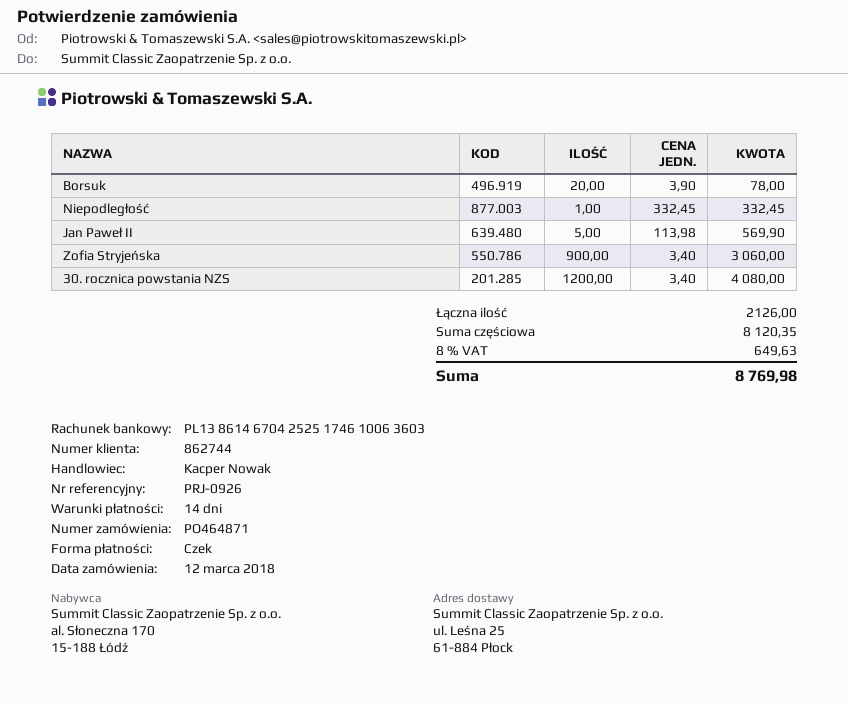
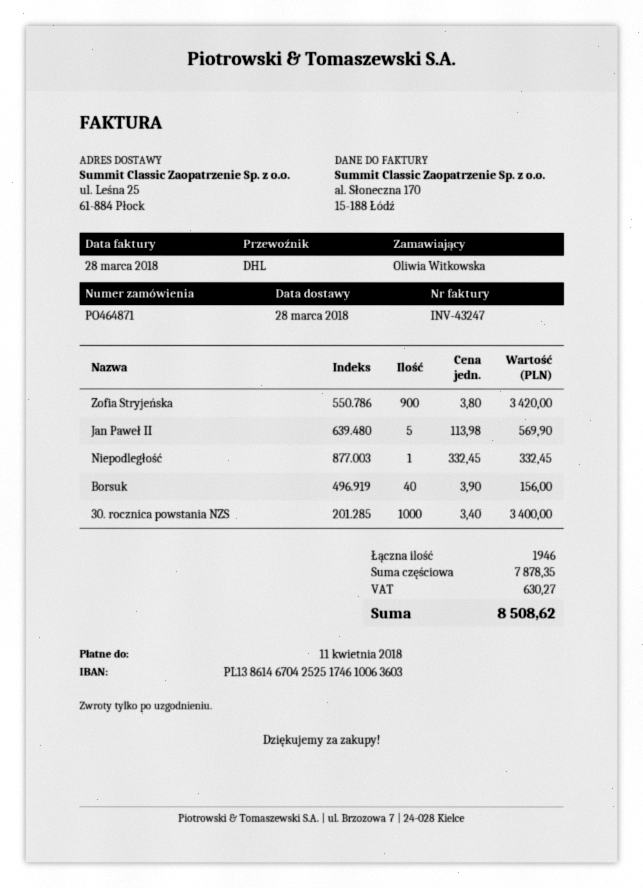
Borsuk: 20 x 3.90 = 78.00 -> 40 x 3.90 = 156.00
Zofia Stryjeńska: 900 x 3.40 = 3060.00 -> 900 x 3.80 = 3420.00
30. rocznica powstania NZS: 1200 x 3.40 = 4080.00 -> 1000 x 3.40 = 3400.00
total quantity: 2126 -> 1946
subtotal: 8120.35 -> 7878.35
tax: 649.63 -> 630.27
total: 8769.98 -> 8508.62

